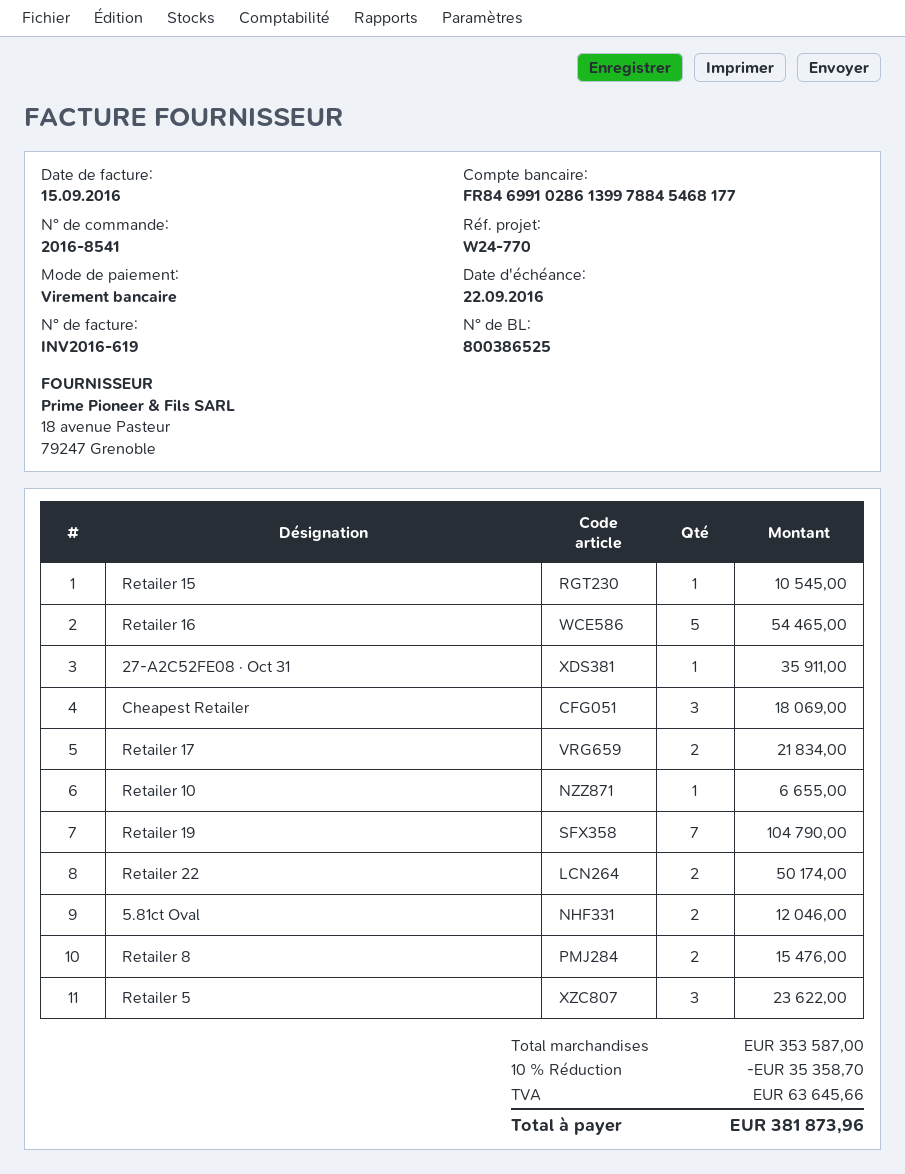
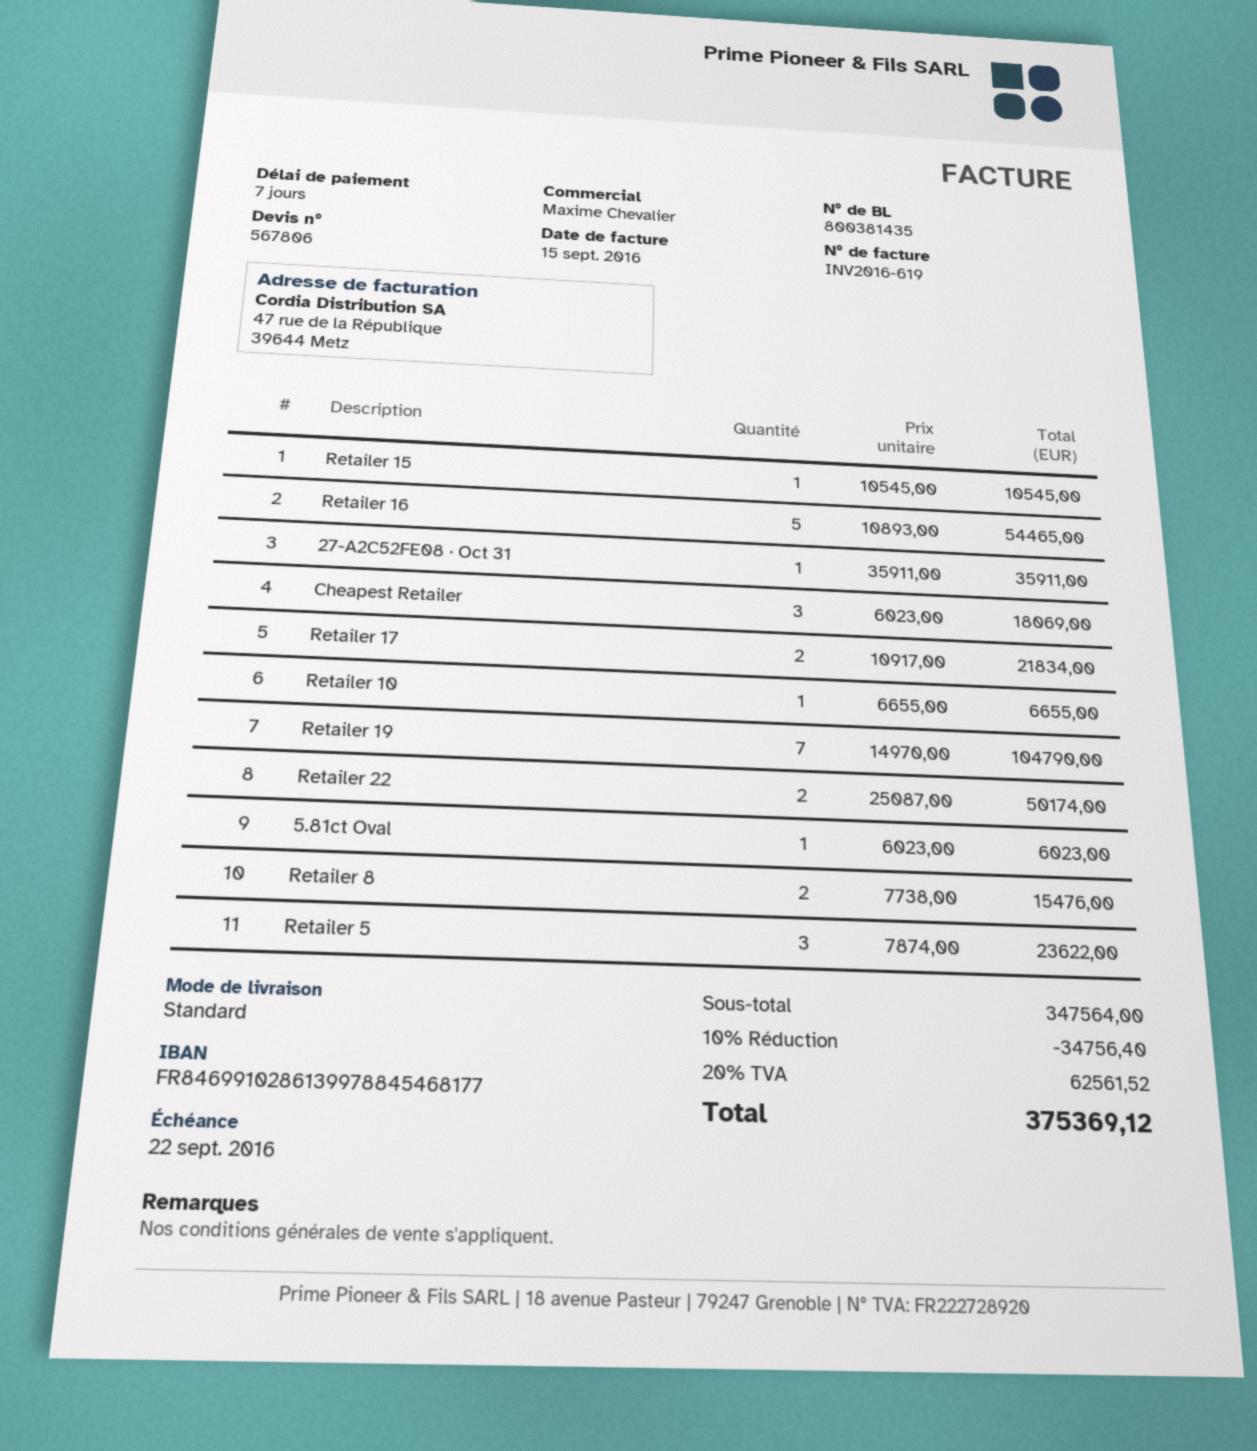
delivery note number: 800386525 -> 800381435
5.81ct Oval: 2 for 12046.00 -> 1 for 6023.00
subtotal: 353587.00 -> 347564.00
discount: 10% = 35358.70 -> 10% = 34756.40
tax: 63645.66 -> 62561.52
total: 381873.96 -> 375369.12

